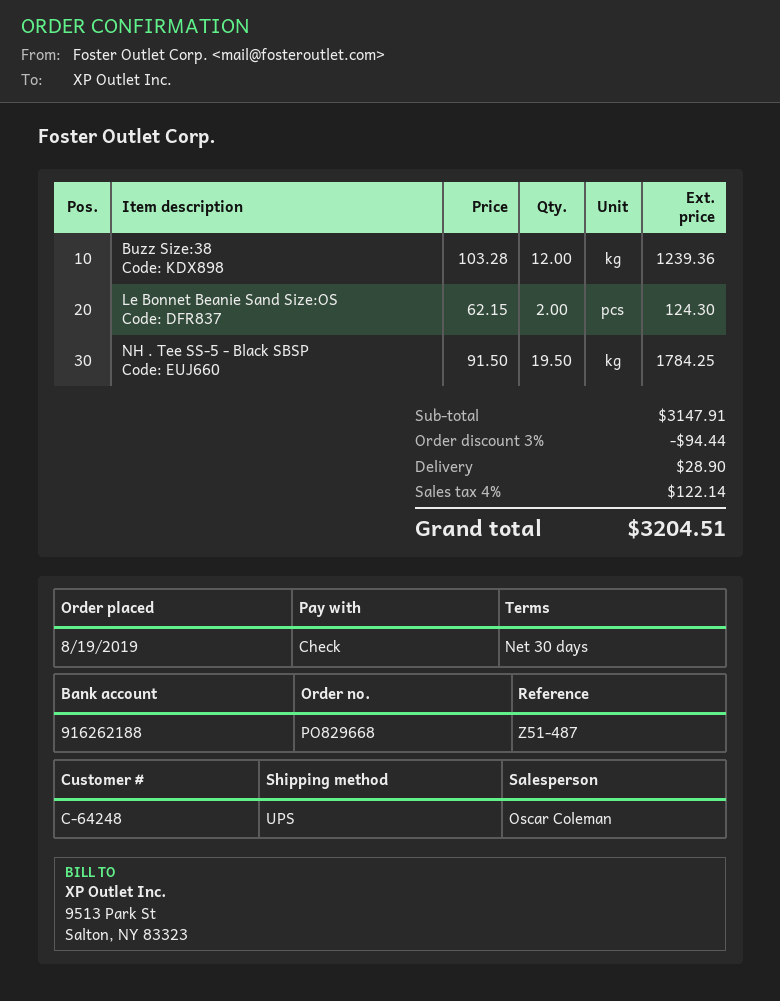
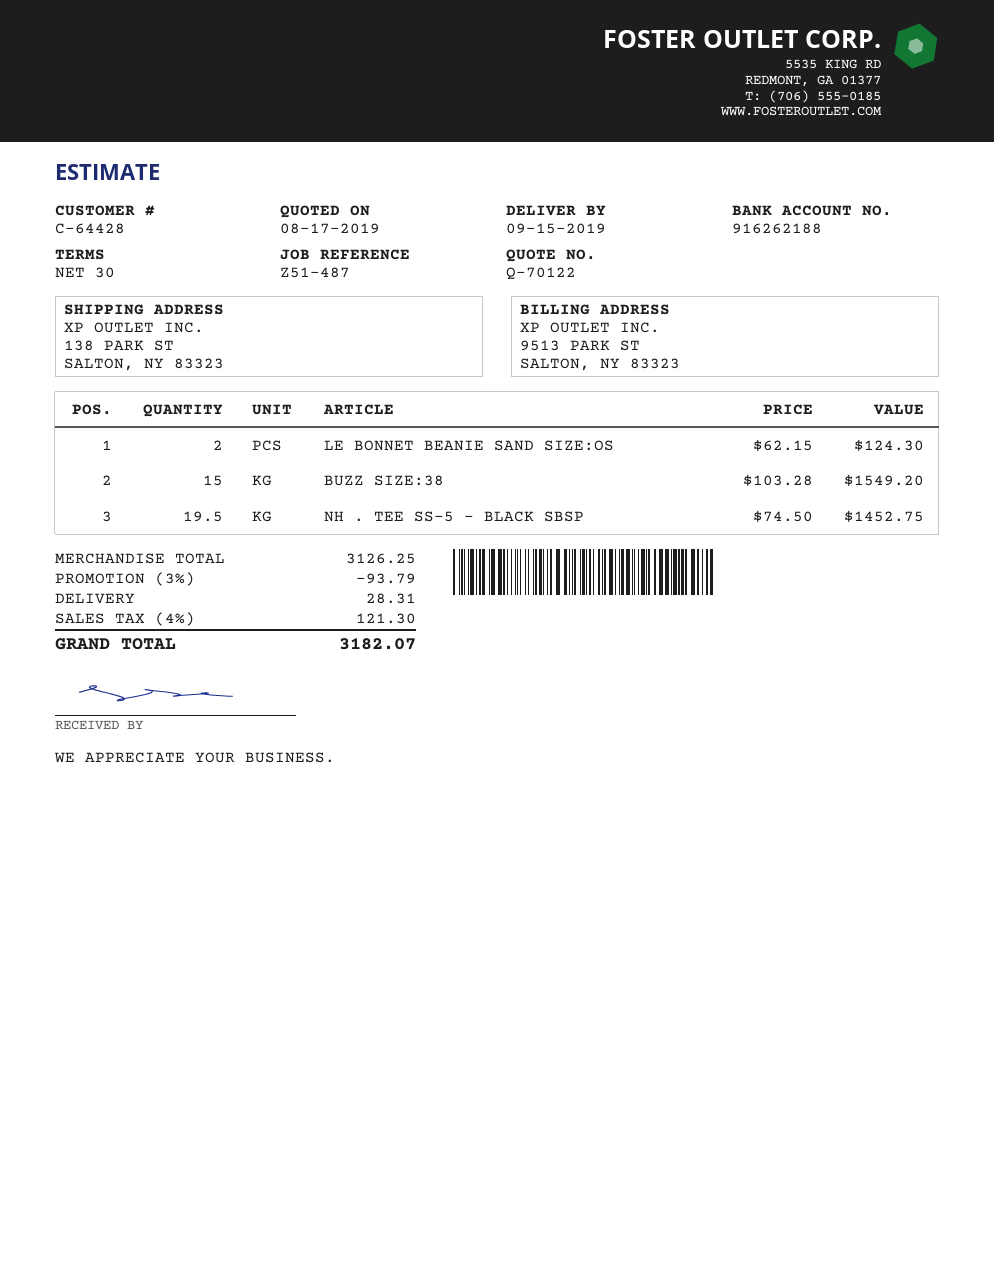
customer number: C-64248 -> C-64428
Buzz Size:38: 12 x 103.28 = 1239.36 -> 15 x 103.28 = 1549.20
NH . Tee SS-5 - Black SBSP: 19.5 x 91.50 = 1784.25 -> 19.5 x 74.50 = 1452.75
subtotal: 3147.91 -> 3126.25
discount: 3% = 94.44 -> 3% = 93.79
shipping: 28.90 -> 28.31
tax: 4% = 122.14 -> 4% = 121.30
total: 3204.51 -> 3182.07

